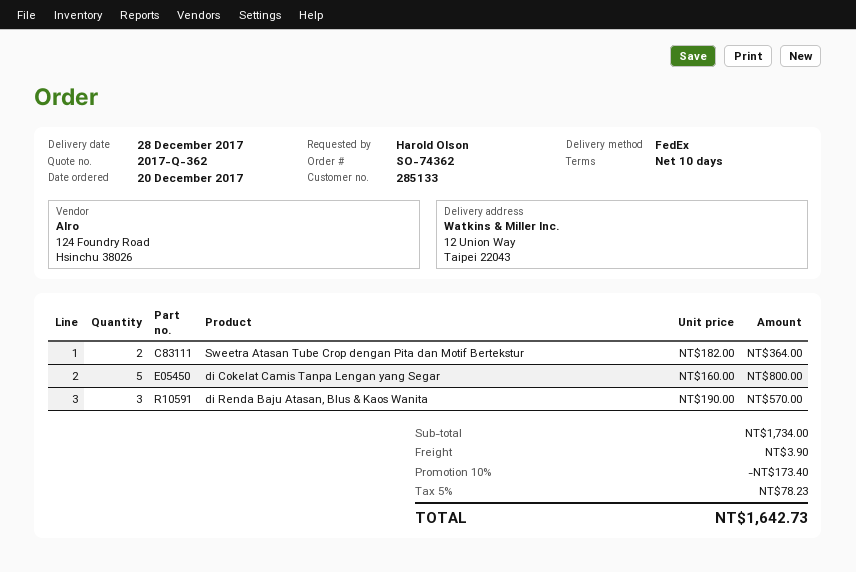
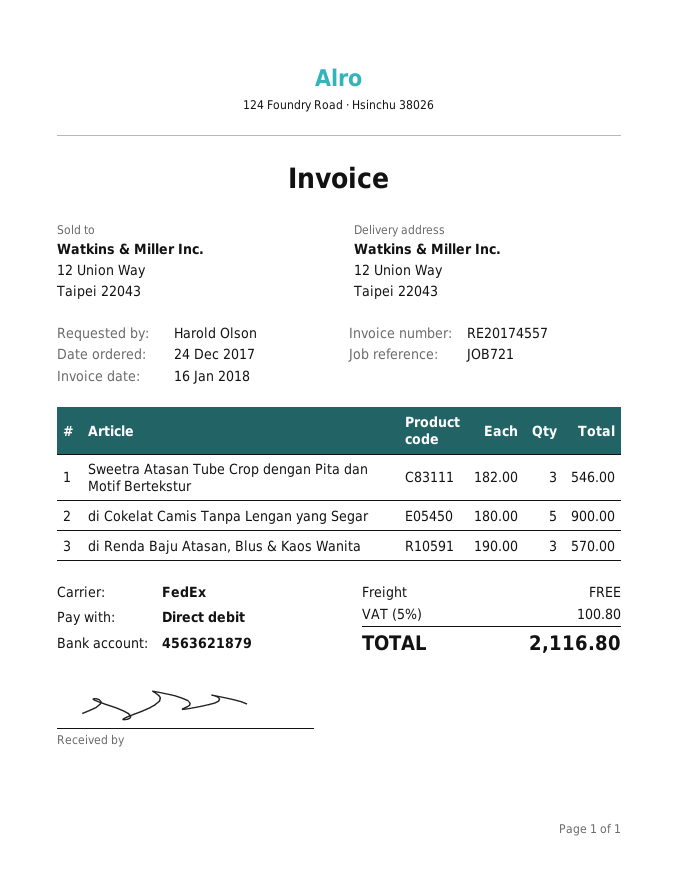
order date: 2017-12-20 -> 2017-12-24
Sweetra Atasan Tube Crop dengan Pita dan Motif Bertekstur: 2 x 182.00 = 364.00 -> 3 x 182.00 = 546.00
di Cokelat Camis Tanpa Lengan yang Segar: 5 x 160.00 = 800.00 -> 5 x 180.00 = 900.00
discount: 10% = 173.40 -> none
shipping: 3.90 -> 0.00
tax: 5% = 78.23 -> 5% = 100.80
total: 1642.73 -> 2116.80

